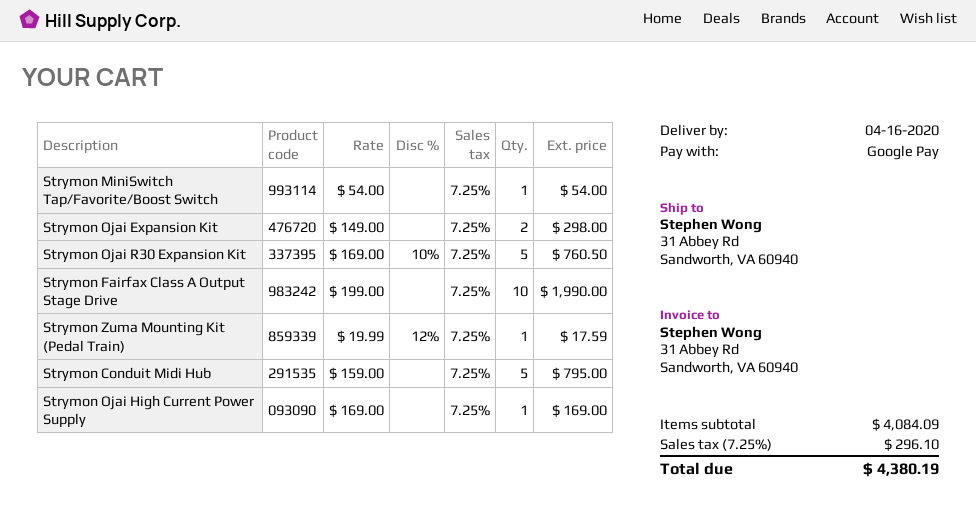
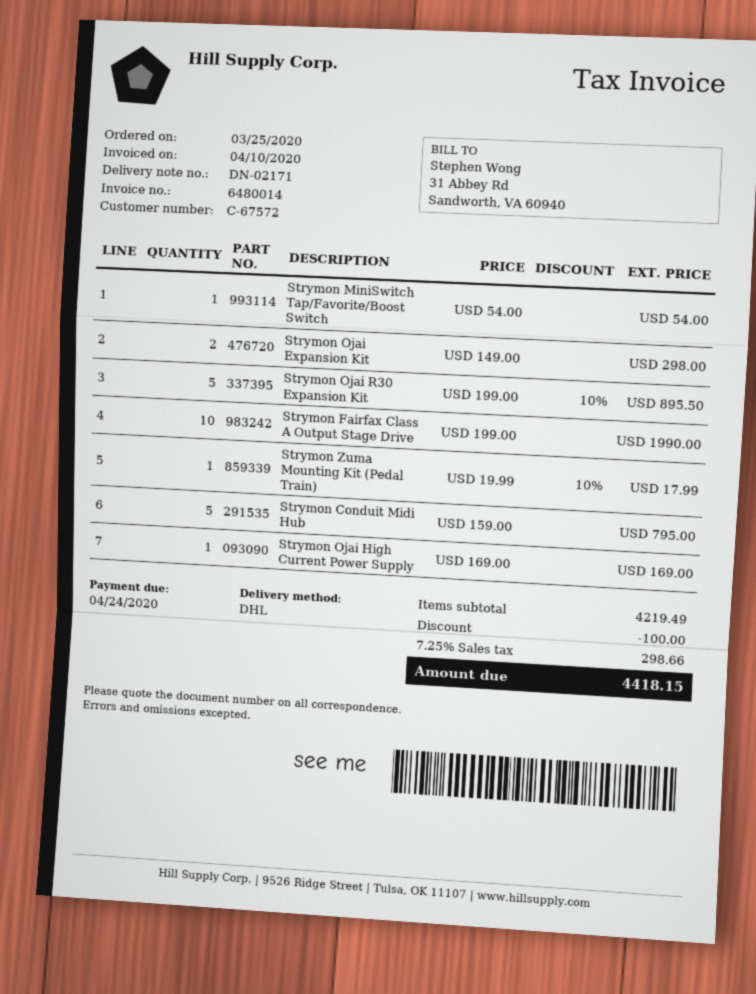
Strymon Ojai R30 Expansion Kit: 5 x 169.00 - 10% = 760.50 -> 5 x 199.00 - 10% = 895.50
Strymon Zuma Mounting Kit (Pedal Train): 1 x 19.99 - 12% = 17.59 -> 1 x 19.99 - 10% = 17.99
subtotal: 4084.09 -> 4219.49
discount: none -> 100.00
tax: 7.25% = 296.10 -> 7.25% = 298.66
total: 4380.19 -> 4418.15

